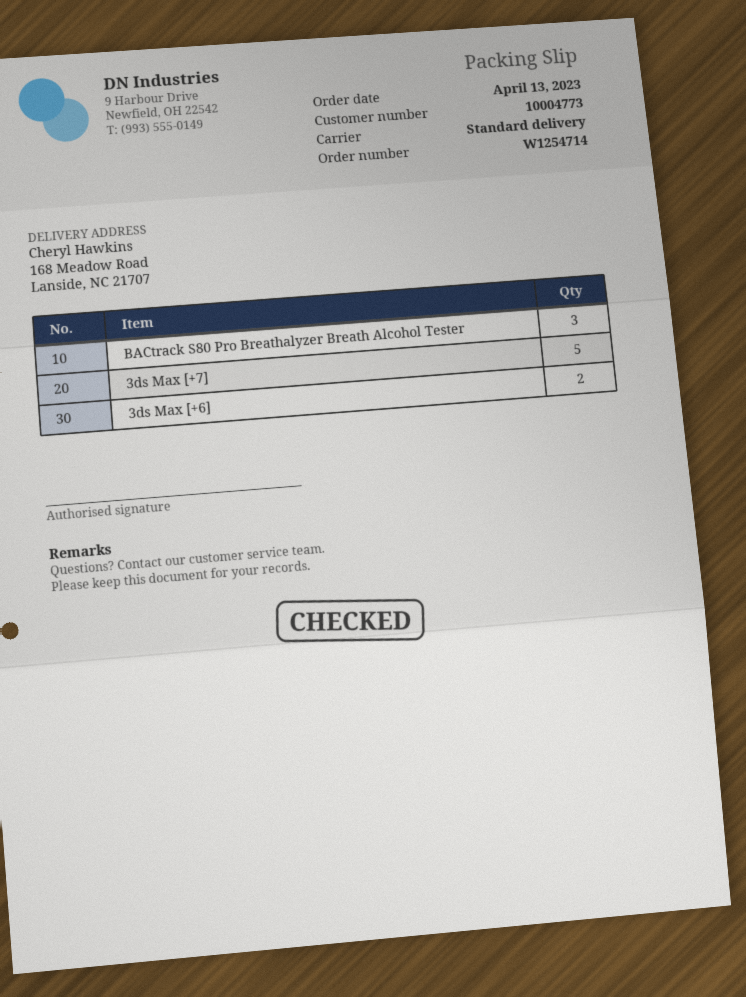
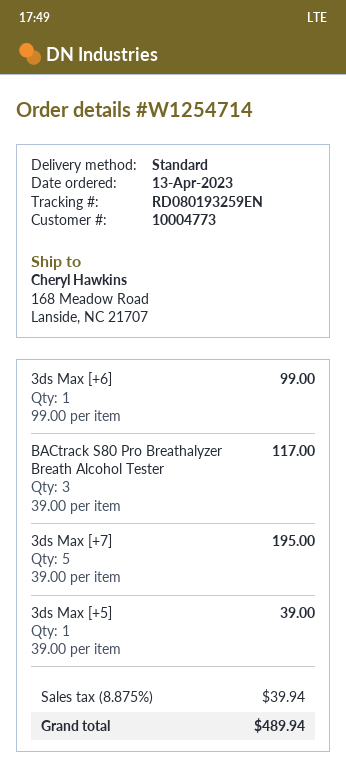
3ds Max [+6]: 2 -> 1
3ds Max [+5]: none -> 1

